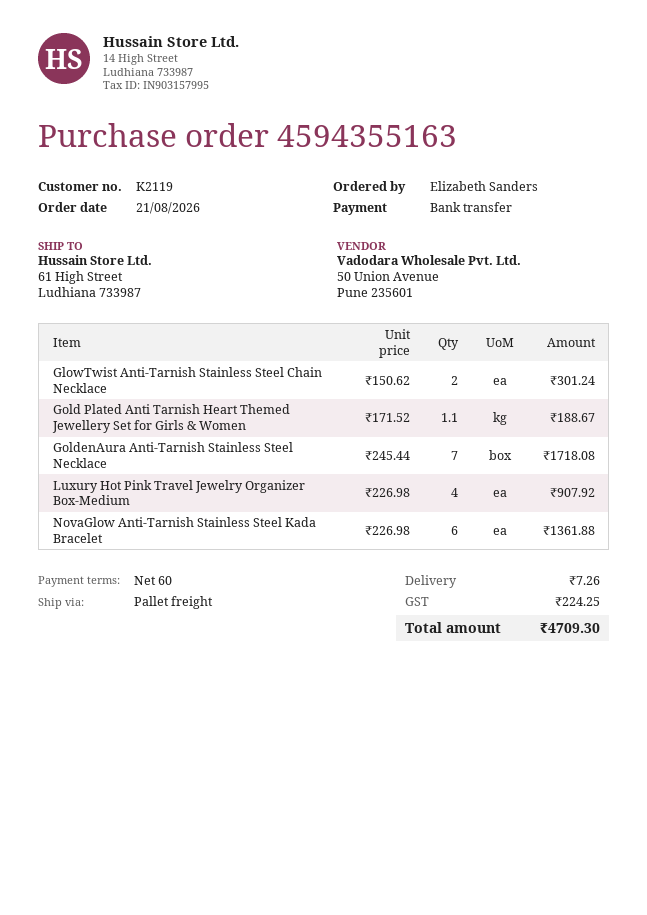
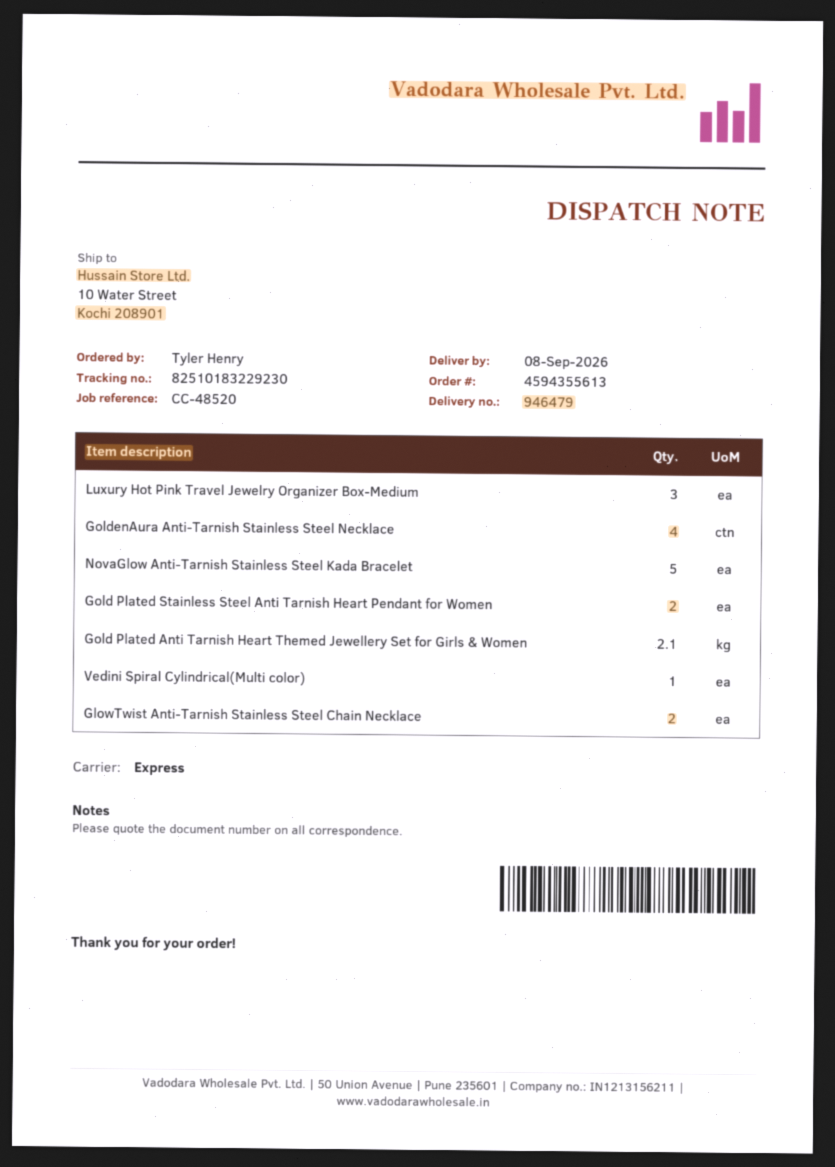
order number: 4594355163 -> 4594355613
ordered by: Elizabeth Sanders -> Tyler Henry
shipping method: pallet freight -> express
ship to: 61 High Street, Ludhiana 733987 -> 10 Water Street, Kochi 208901
Gold Plated Anti Tarnish Heart Themed Jewellery Set for Girls & Women: 1.1 -> 2.1
GoldenAura Anti-Tarnish Stainless Steel Necklace: 7 -> 4
Luxury Hot Pink Travel Jewelry Organizer Box-Medium: 4 -> 3
NovaGlow Anti-Tarnish Stainless Steel Kada Bracelet: 6 -> 5
Gold Plated Stainless Steel Anti Tarnish Heart Pendant for Women: none -> 2
Vedini Spiral Cylindrical(Multi color): none -> 1

